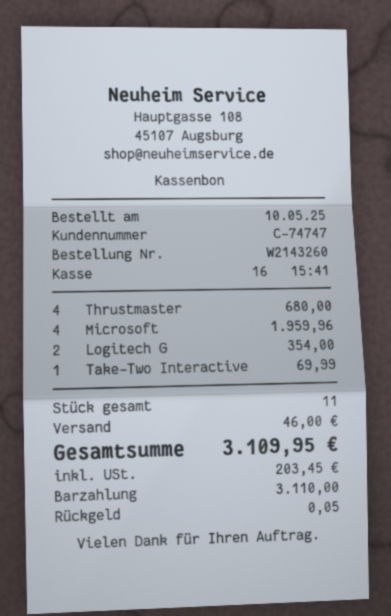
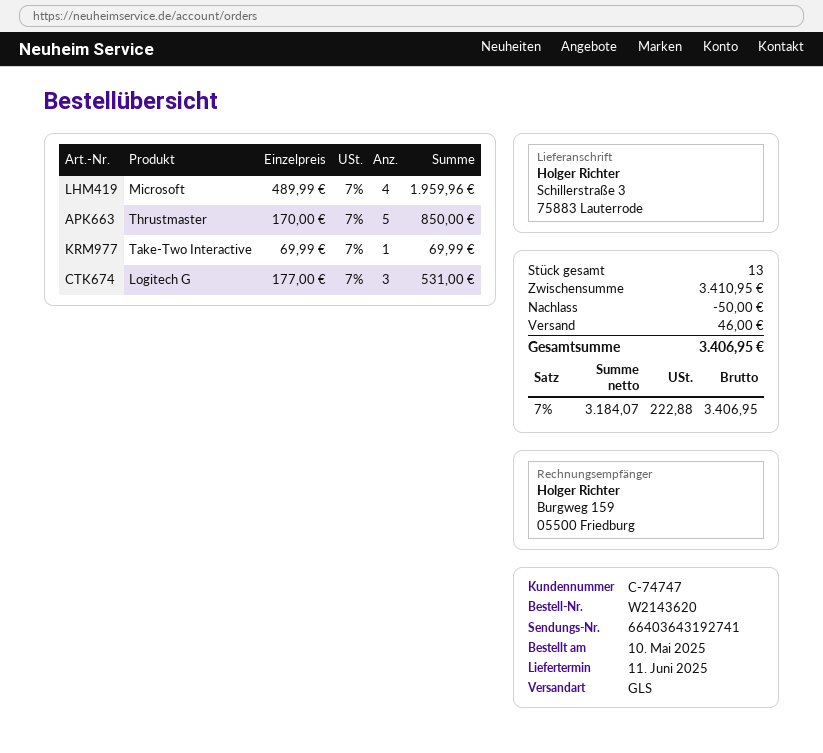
order number: W2143260 -> W2143620
Thrustmaster: 4 for 680.00 -> 5 for 850.00
Logitech G: 2 for 354.00 -> 3 for 531.00
total quantity: 11 -> 13
discount: none -> 50.00
tax: 203.45 -> 222.88
total: 3109.95 -> 3406.95

